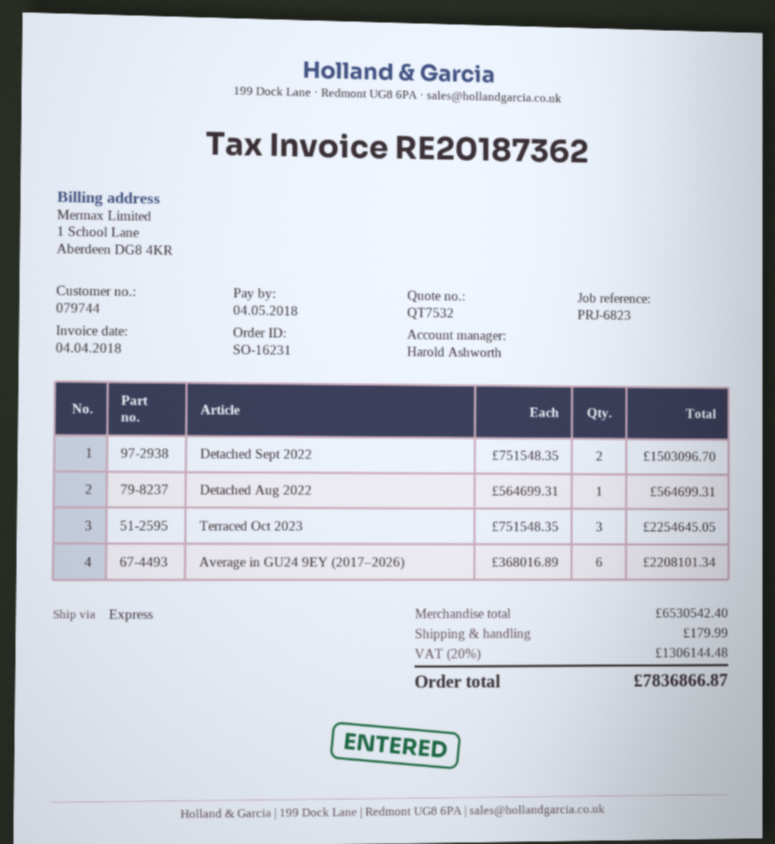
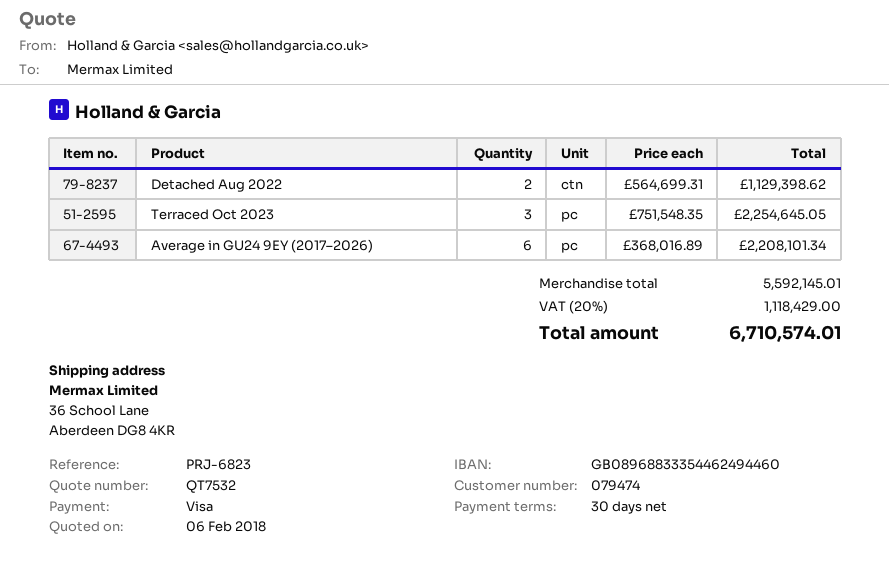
customer number: 079744 -> 079474
Detached Sept 2022: 2 x 751548.35 = 1503096.70 -> none
Detached Aug 2022: 1 x 564699.31 = 564699.31 -> 2 x 564699.31 = 1129398.62
subtotal: 6530542.40 -> 5592145.01
shipping: 179.99 -> none
tax: 20% = 1306144.48 -> 20% = 1118429.00
total: 7836866.87 -> 6710574.01

